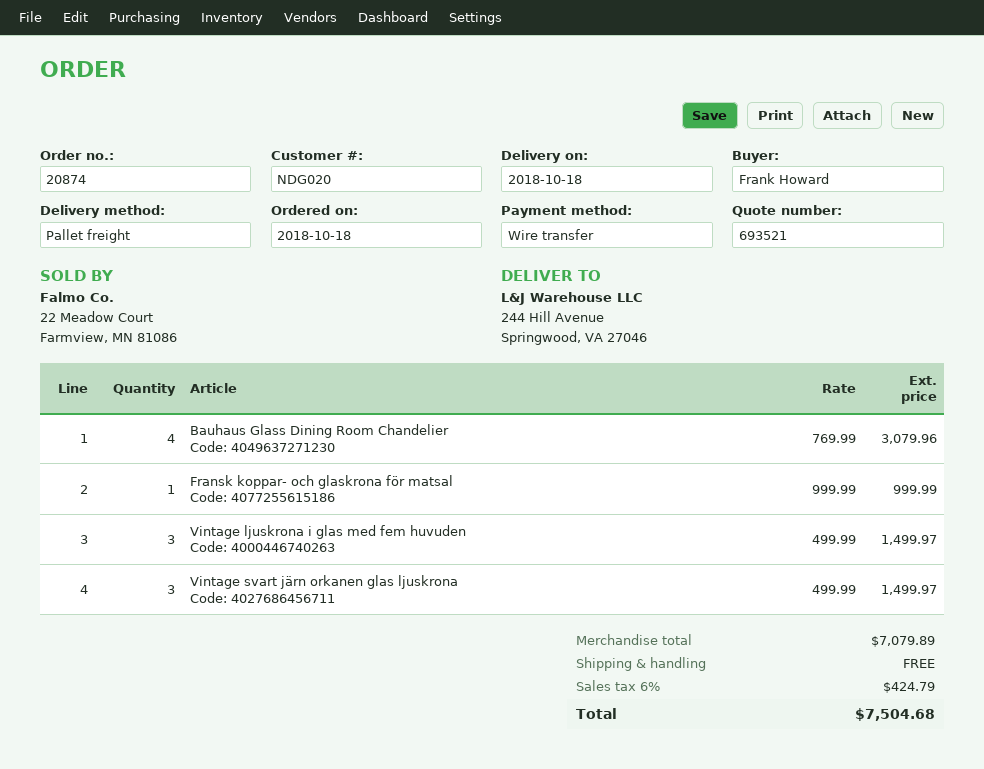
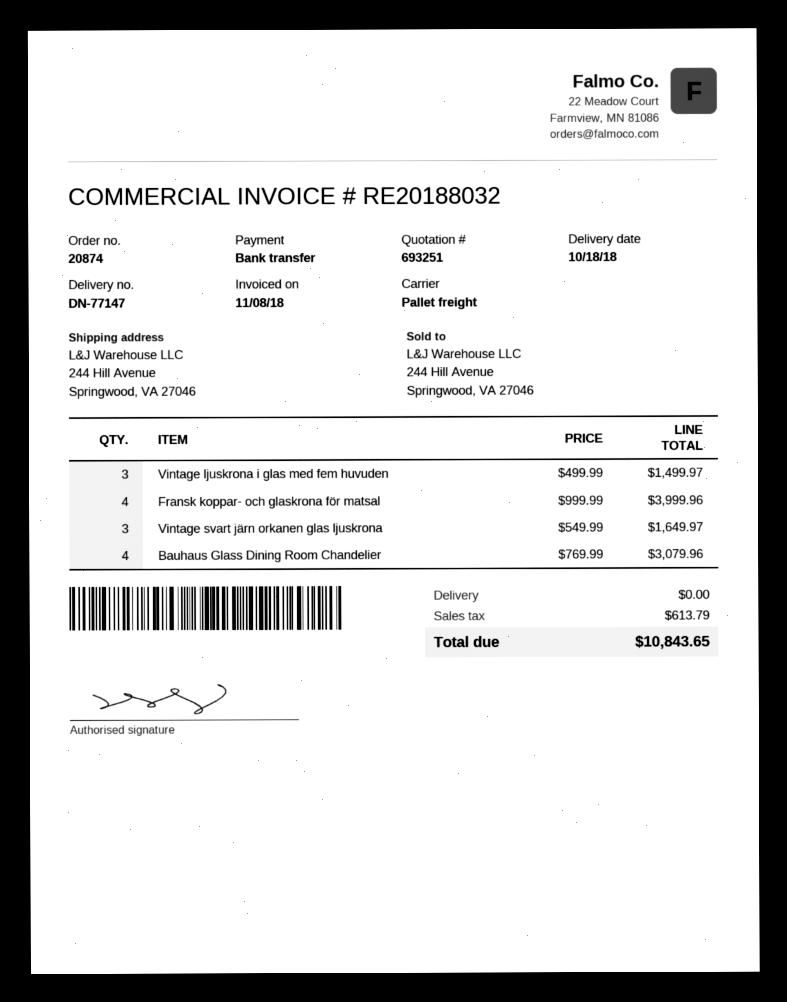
quote number: 693521 -> 693251
Fransk koppar- och glaskrona för matsal: 1 x 999.99 = 999.99 -> 4 x 999.99 = 3999.96
Vintage svart järn orkanen glas ljuskrona: 3 x 499.99 = 1499.97 -> 3 x 549.99 = 1649.97
tax: 424.79 -> 613.79
total: 7504.68 -> 10843.65

